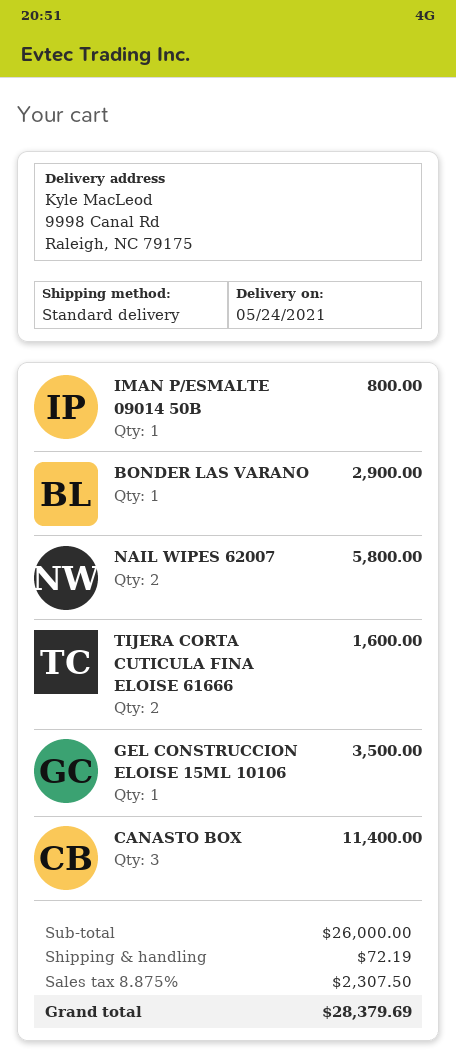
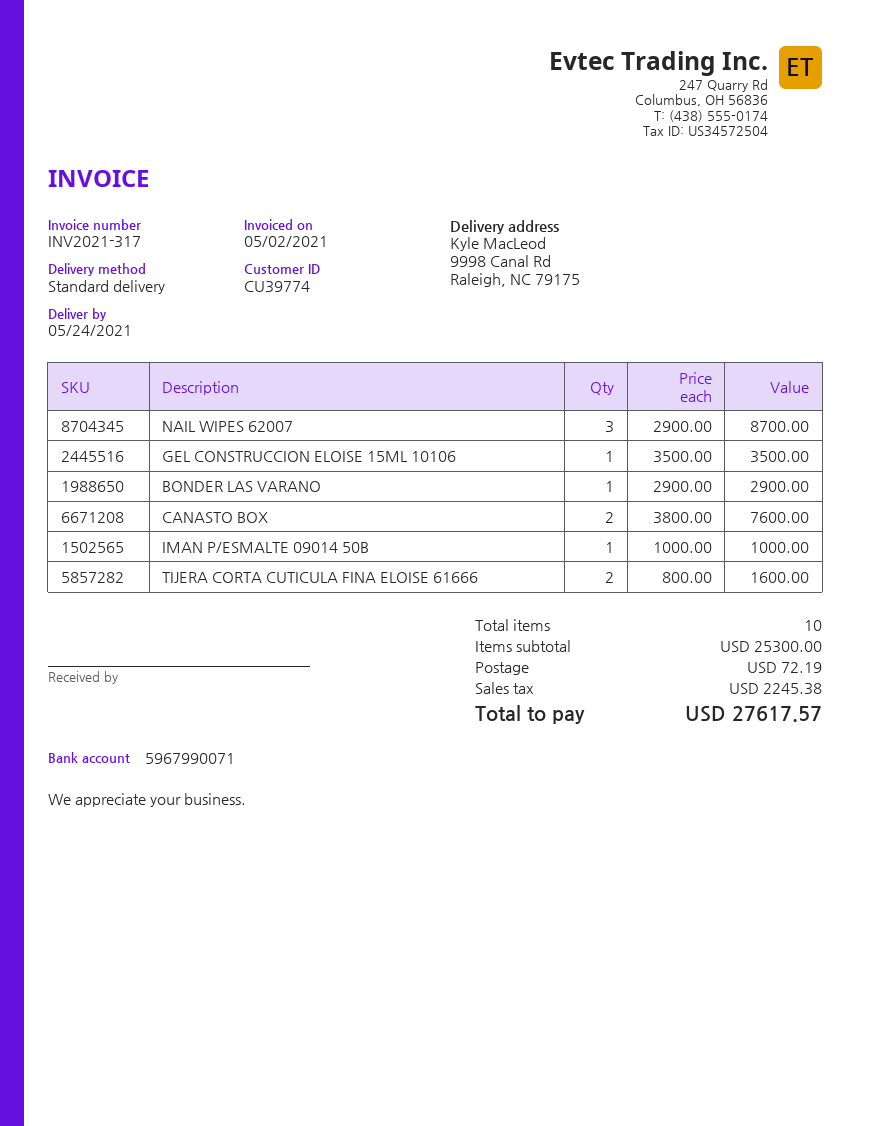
IMAN P/ESMALTE 09014 50B: 1 for 800.00 -> 1 for 1000.00
NAIL WIPES 62007: 2 for 5800.00 -> 3 for 8700.00
CANASTO BOX: 3 for 11400.00 -> 2 for 7600.00
subtotal: 26000.00 -> 25300.00
tax: 2307.50 -> 2245.38
total: 28379.69 -> 27617.57

